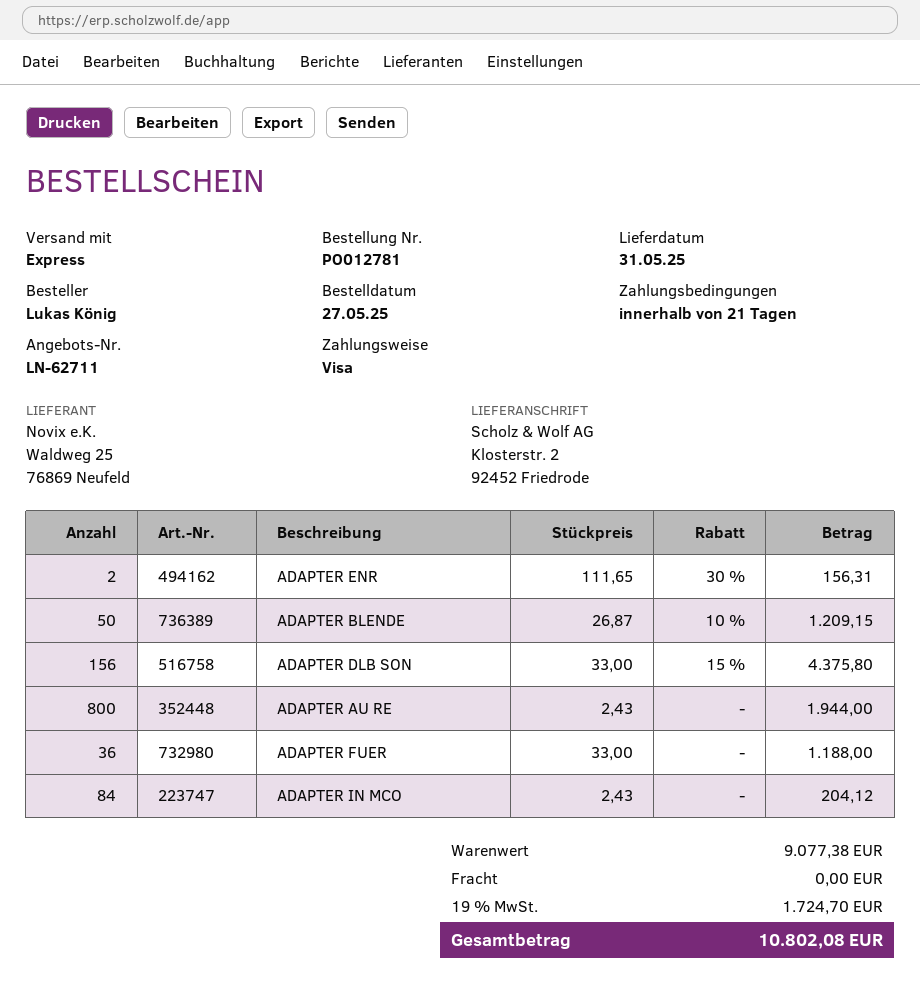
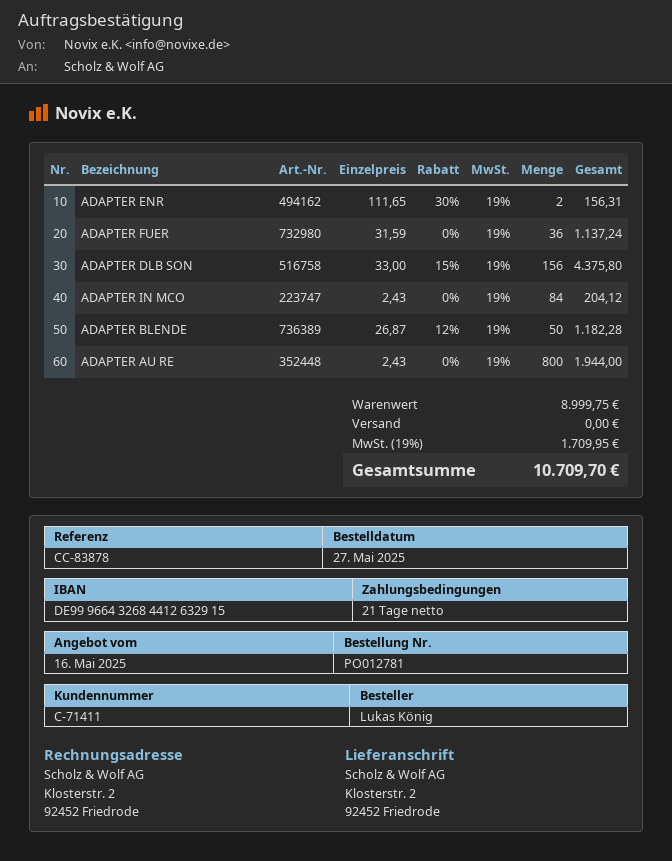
ADAPTER BLENDE: 50 x 26.87 - 10% = 1209.15 -> 50 x 26.87 - 12% = 1182.28
ADAPTER FUER: 36 x 33.00 = 1188.00 -> 36 x 31.59 = 1137.24
subtotal: 9077.38 -> 8999.75
tax: 19% = 1724.70 -> 19% = 1709.95
total: 10802.08 -> 10709.70

